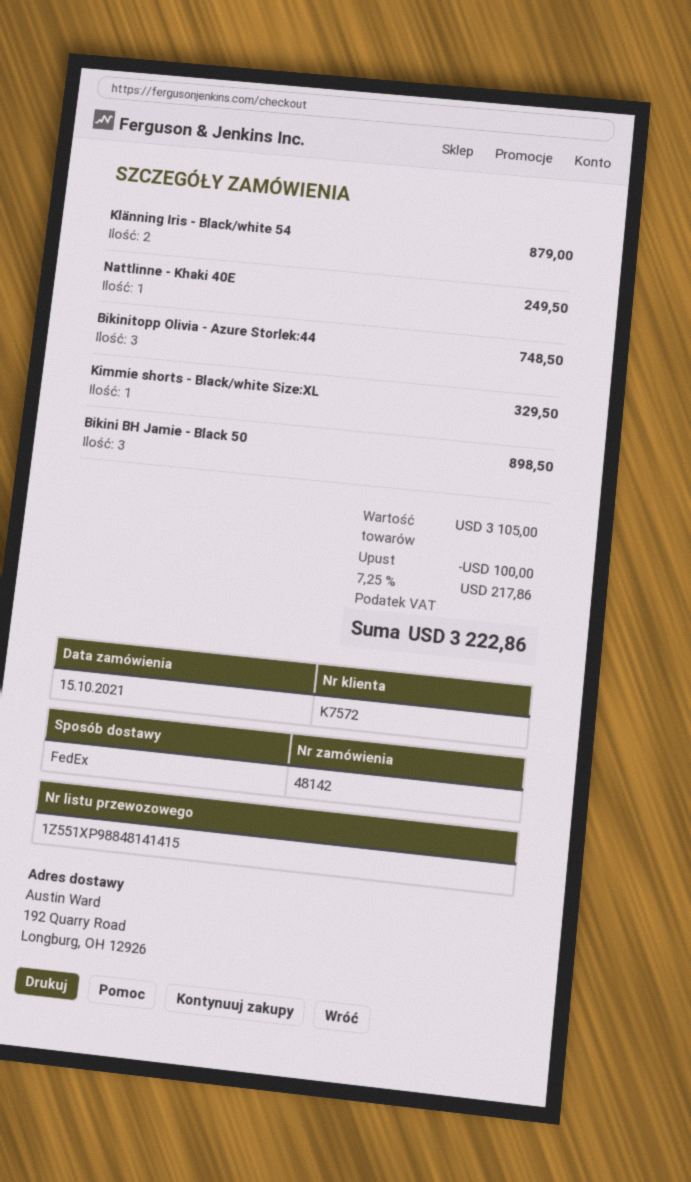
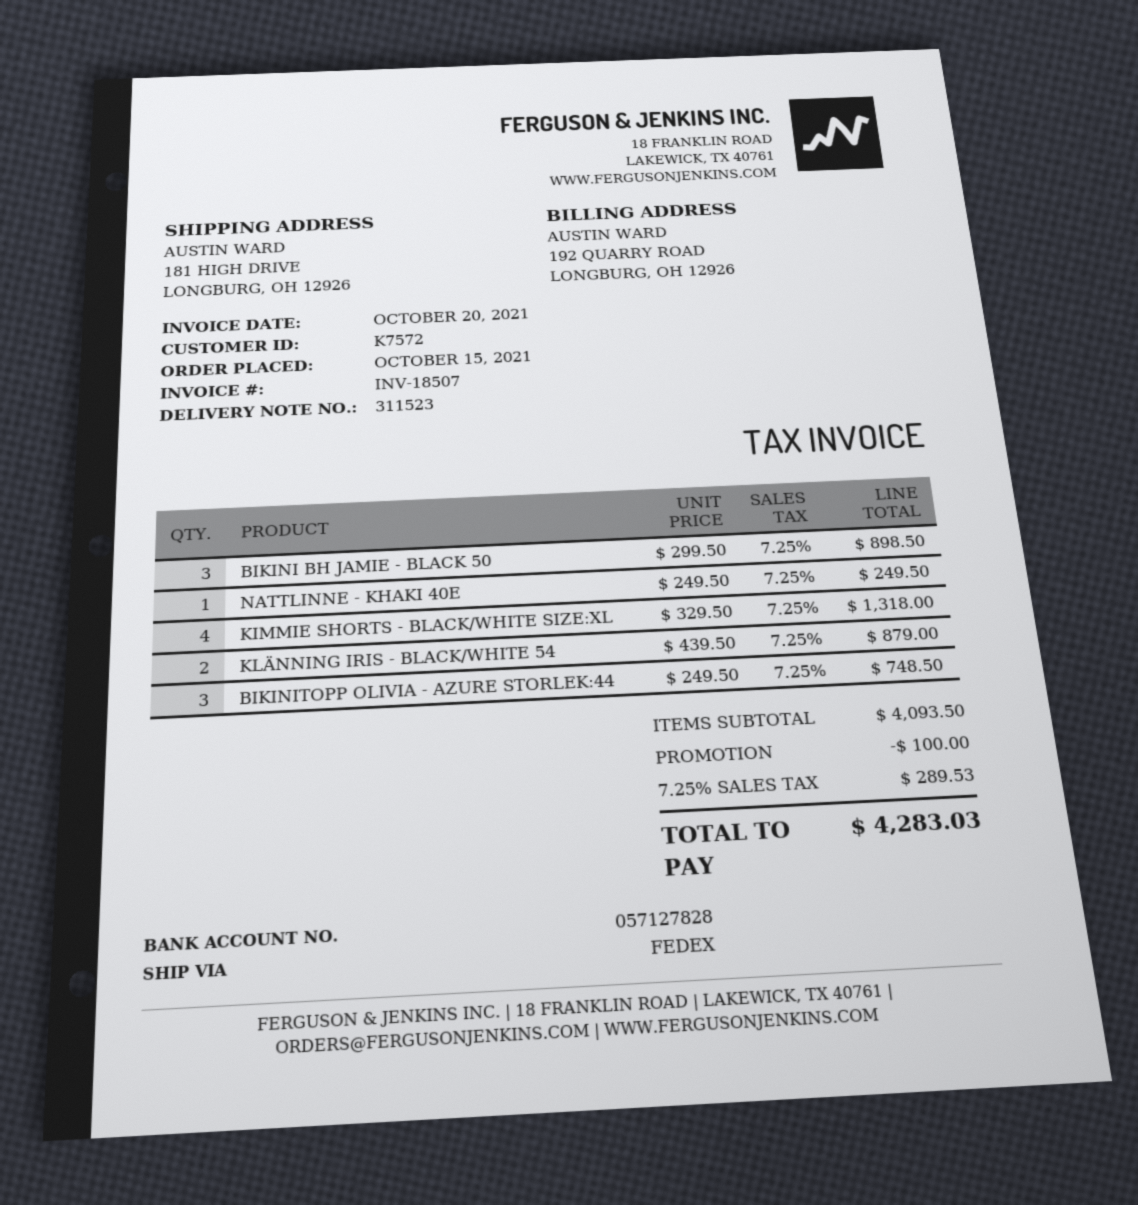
ship to: 192 Quarry Road, Longburg, OH 12926 -> 181 HIGH DRIVE, LONGBURG, OH 12926
Kimmie shorts - Black/white Size:XL: 1 for 329.50 -> 4 for 1318.00
subtotal: 3105.00 -> 4093.50
tax: 7.25% = 217.86 -> 7.25% = 289.53
total: 3222.86 -> 4283.03

